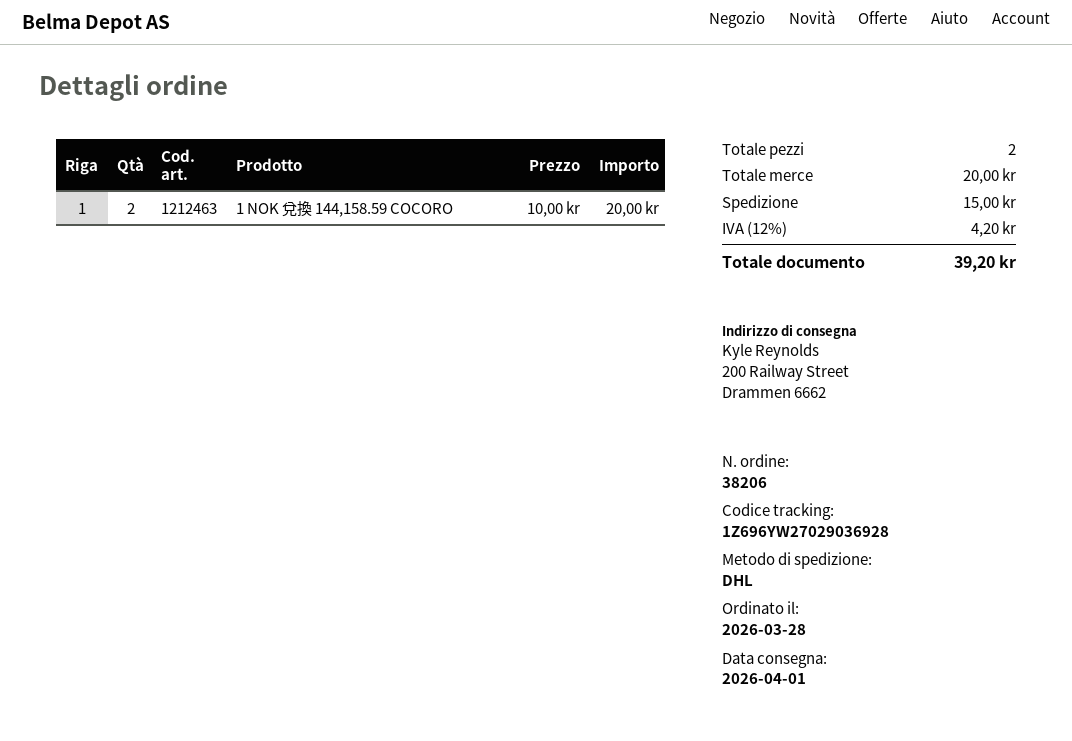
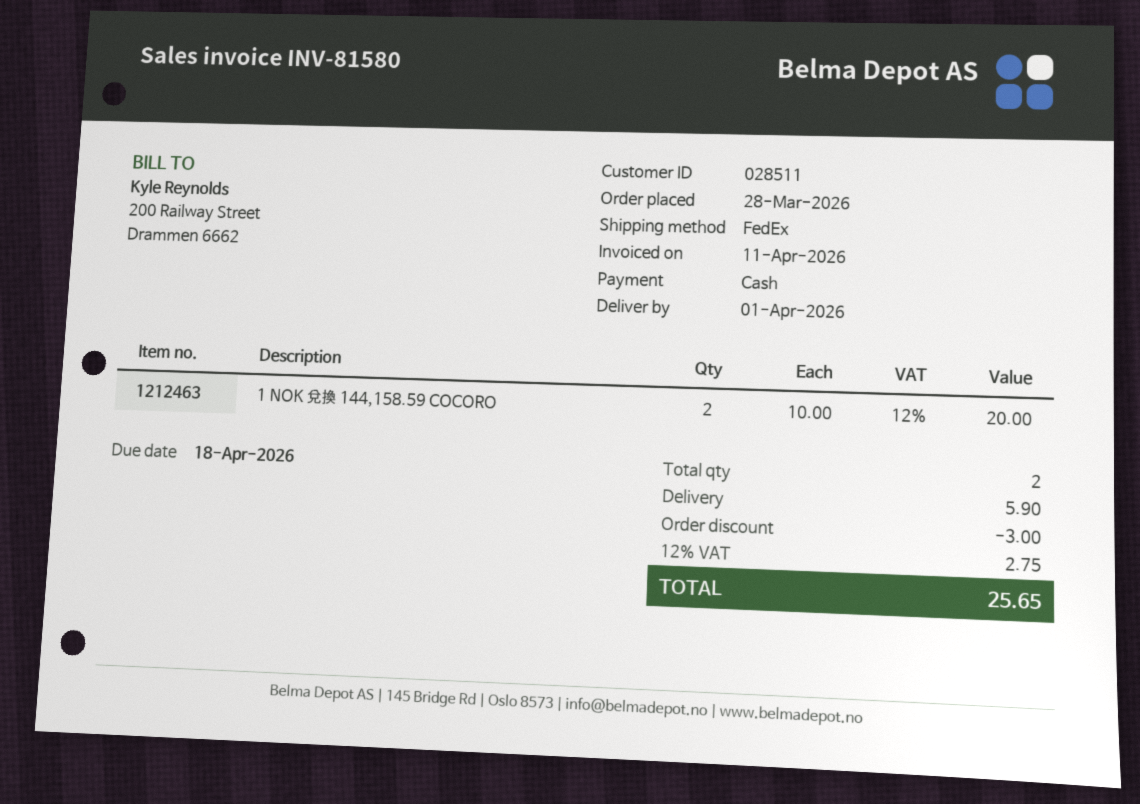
shipping method: DHL -> FedEx
discount: none -> 3.00
shipping: 15.00 -> 5.90
tax: 12% = 4.20 -> 12% = 2.75
total: 39.20 -> 25.65

